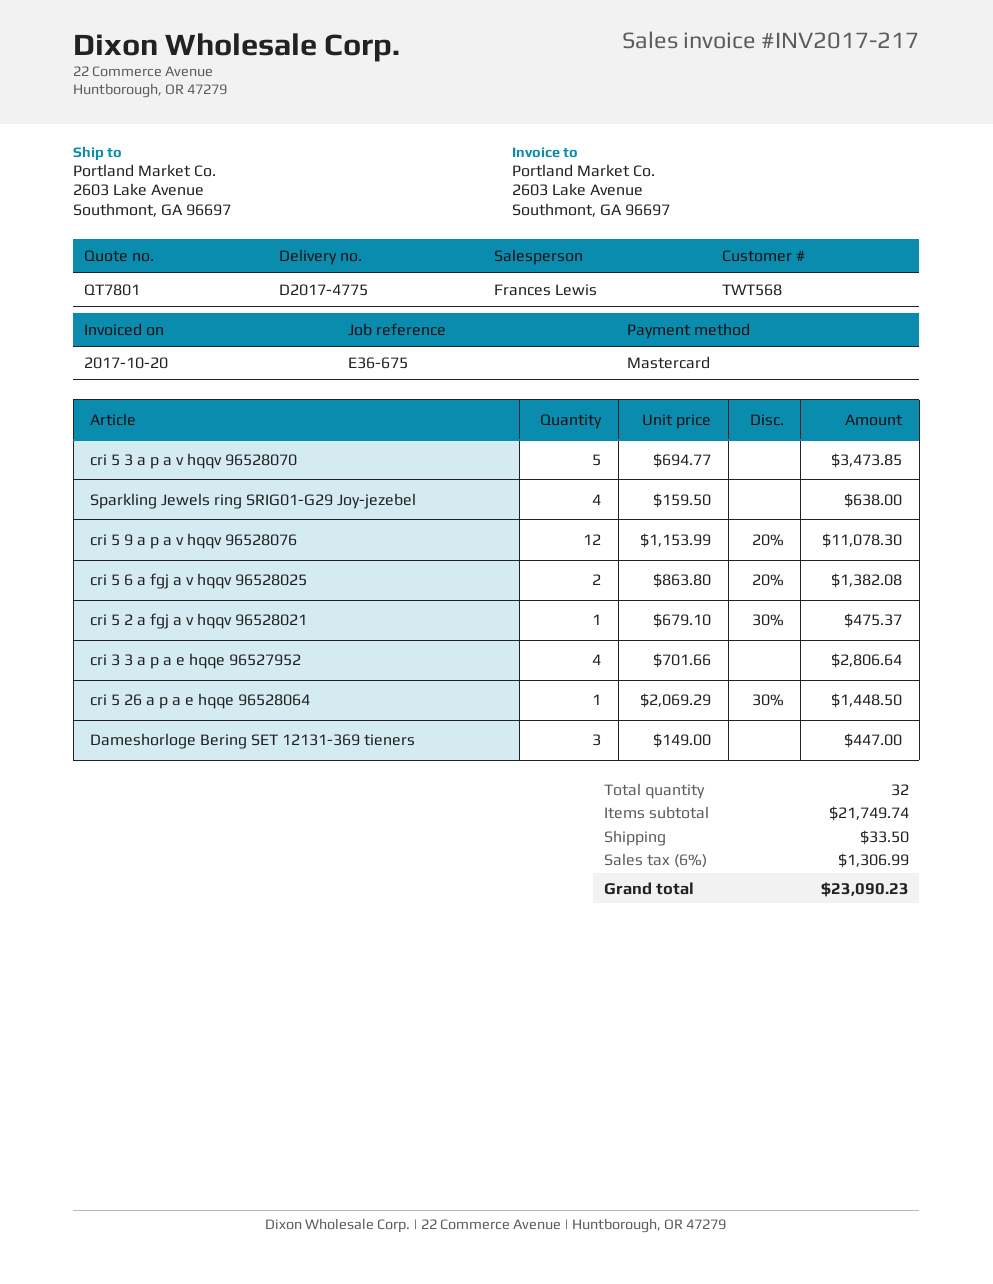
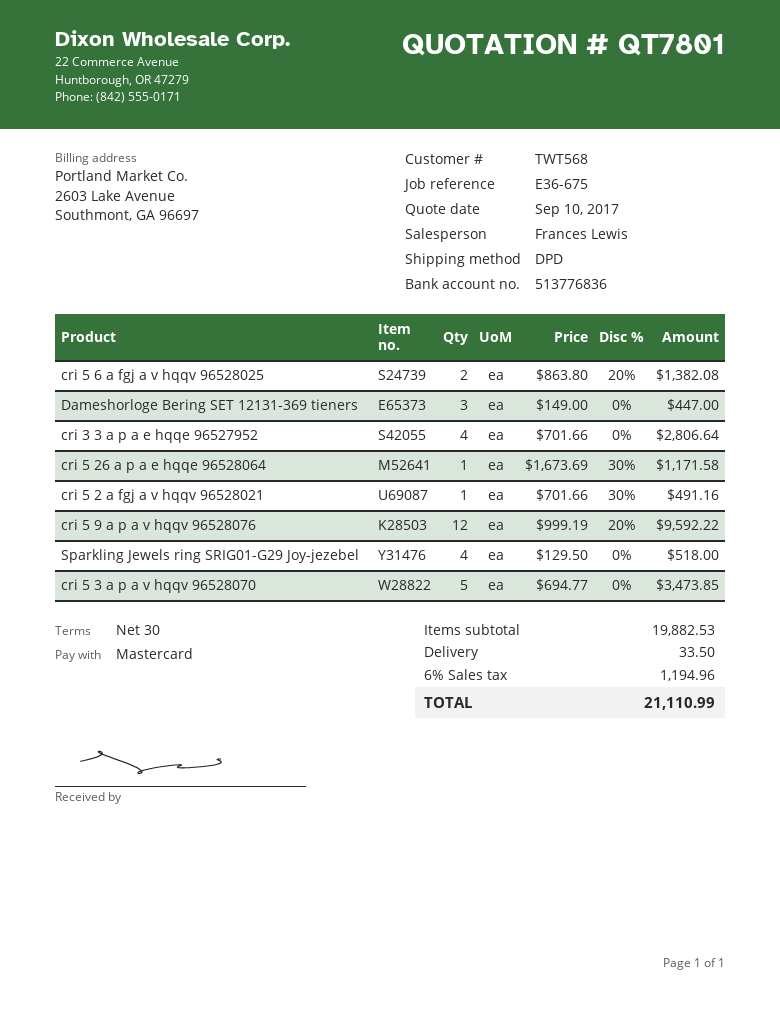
Sparkling Jewels ring SRIG01-G29 Joy-jezebel: 4 x 159.50 = 638.00 -> 4 x 129.50 = 518.00
cri 5 9 a p a v hqqv 96528076: 12 x 1153.99 - 20% = 11078.30 -> 12 x 999.19 - 20% = 9592.22
cri 5 2 a fgj a v hqqv 96528021: 1 x 679.10 - 30% = 475.37 -> 1 x 701.66 - 30% = 491.16
cri 5 26 a p a e hqqe 96528064: 1 x 2069.29 - 30% = 1448.50 -> 1 x 1673.69 - 30% = 1171.58
subtotal: 21749.74 -> 19882.53
tax: 6% = 1306.99 -> 6% = 1194.96
total: 23090.23 -> 21110.99

